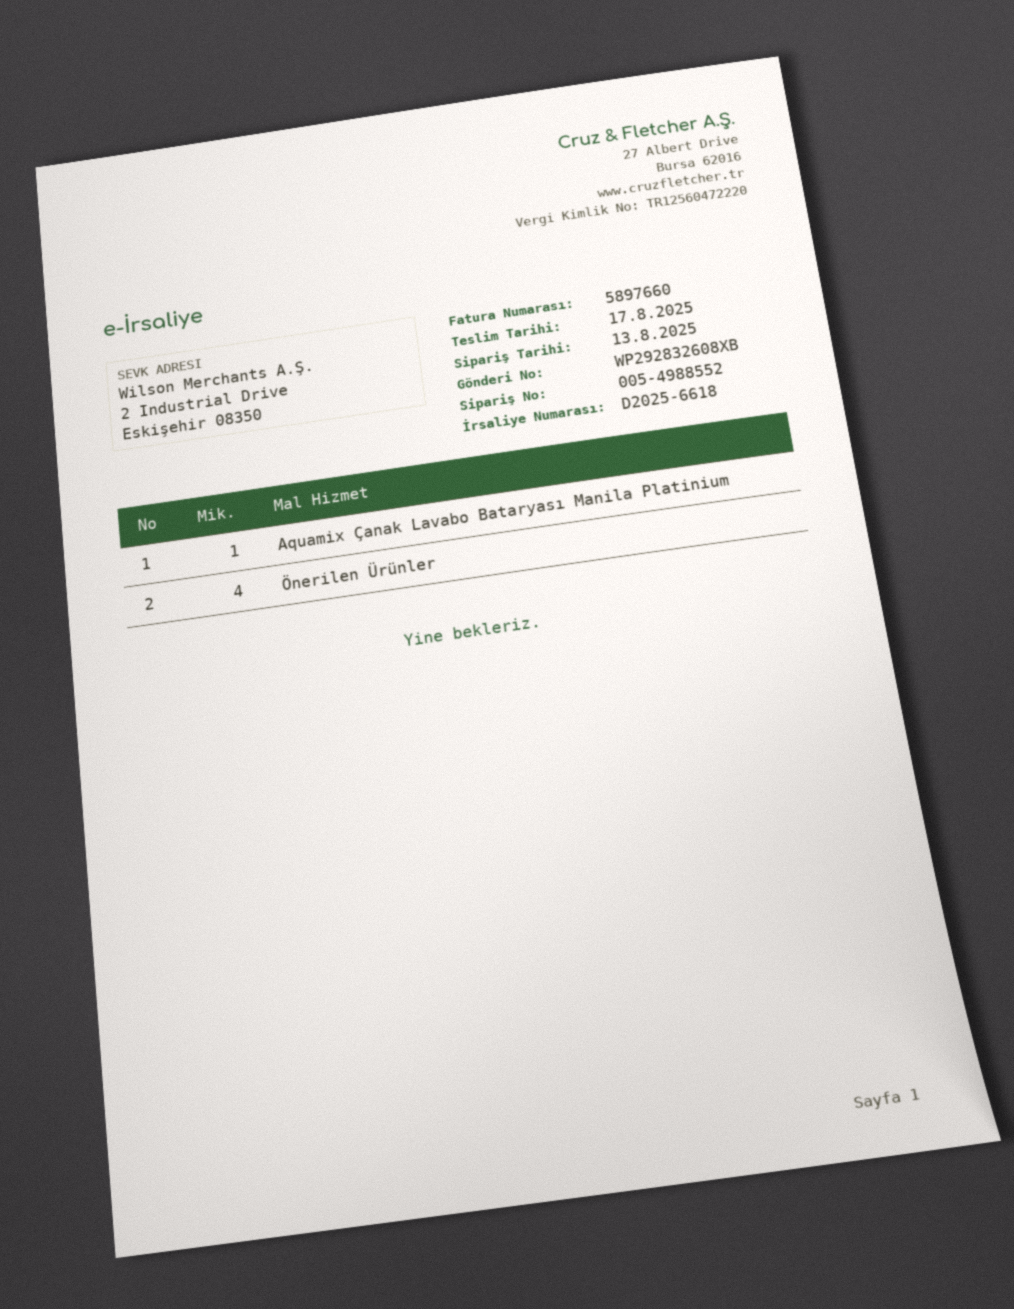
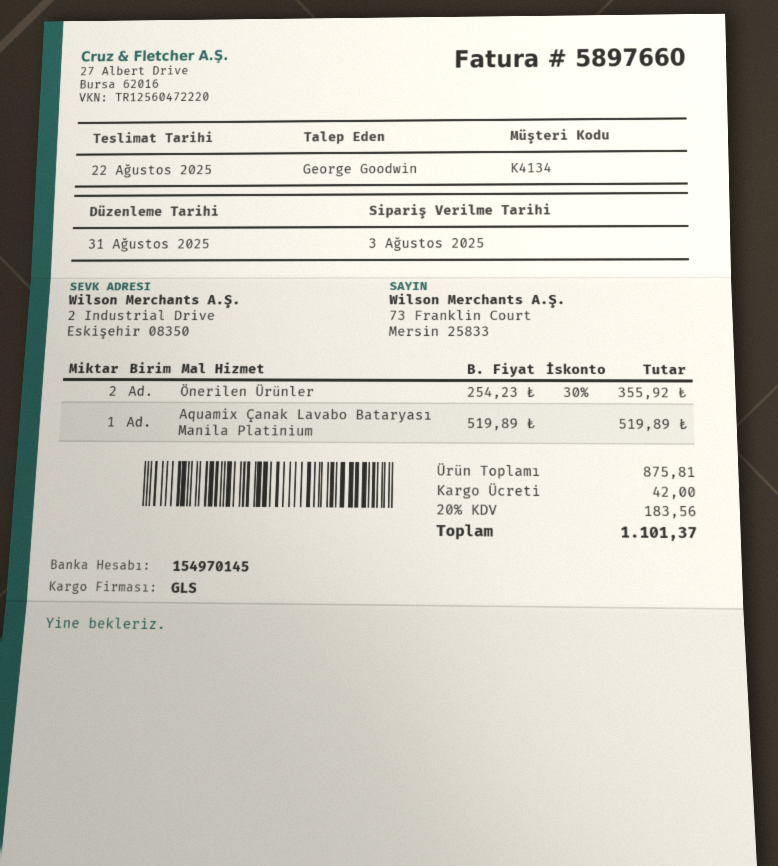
order date: 2025-08-13 -> 2025-08-03
delivery date: 2025-08-17 -> 2025-08-22
Önerilen Ürünler: 4 -> 2

